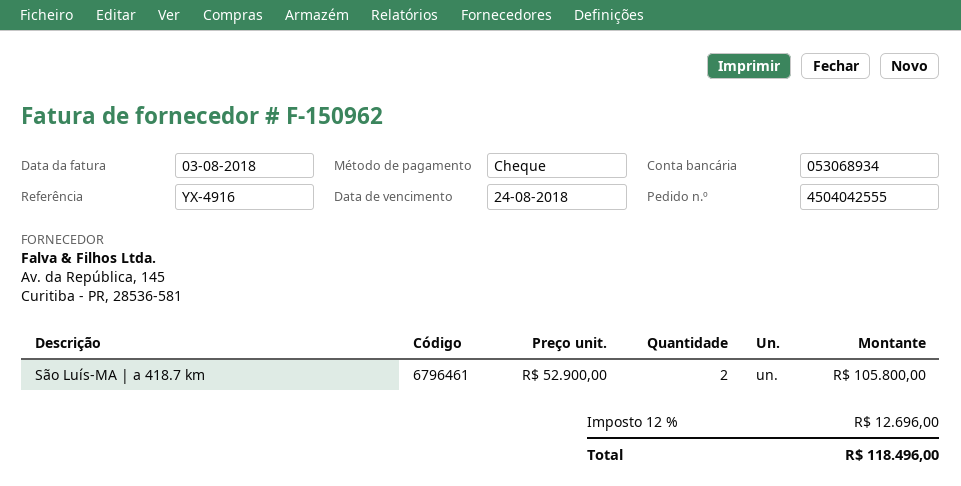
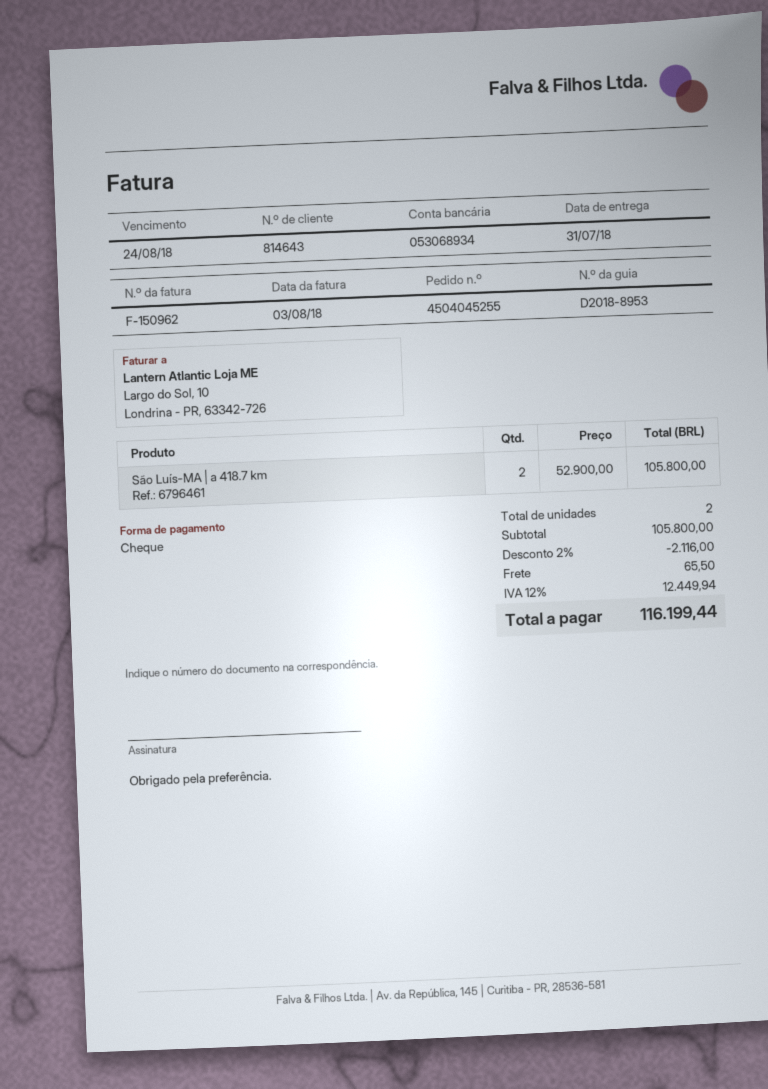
order number: 4504042555 -> 4504045255
discount: none -> 2% = 2116.00
shipping: none -> 65.50
tax: 12% = 12696.00 -> 12% = 12449.94
total: 118496.00 -> 116199.44

